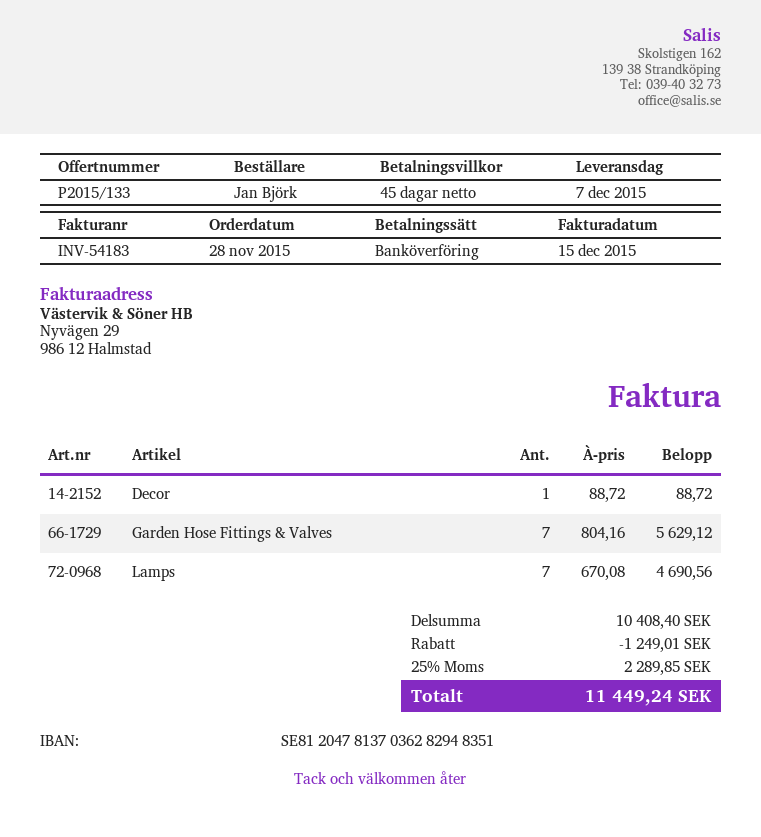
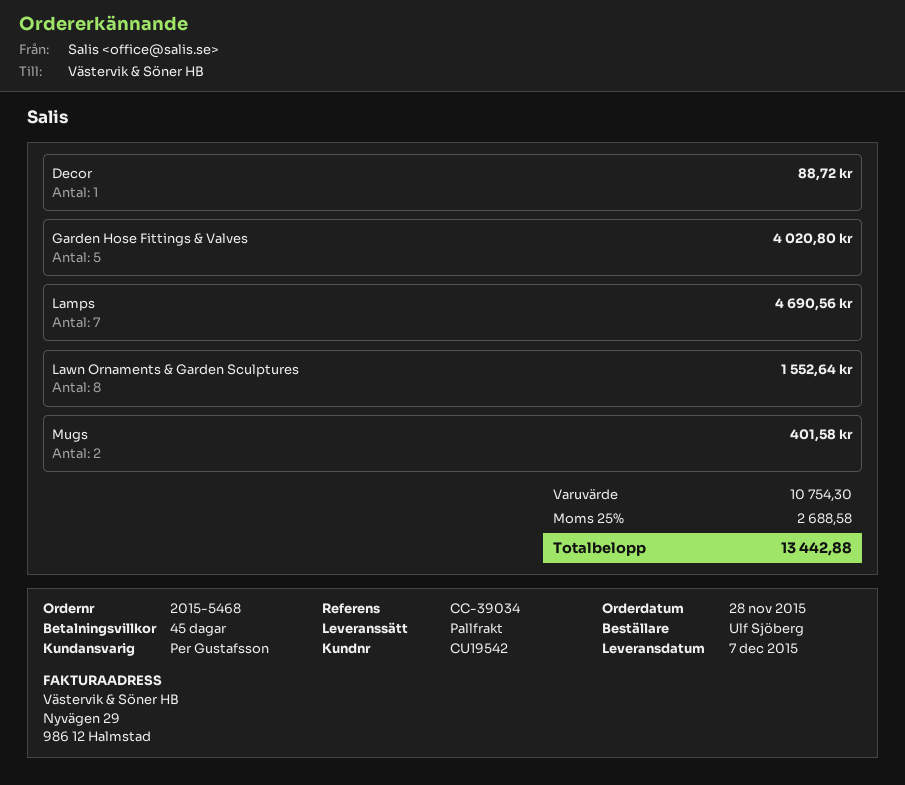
ordered by: Jan Björk -> Ulf Sjöberg
Garden Hose Fittings & Valves: 7 for 5629.12 -> 5 for 4020.80
Lawn Ornaments & Garden Sculptures: none -> 8 for 1552.64
Mugs: none -> 2 for 401.58
subtotal: 10408.40 -> 10754.30
discount: 1249.01 -> none
tax: 25% = 2289.85 -> 25% = 2688.58
total: 11449.24 -> 13442.88

